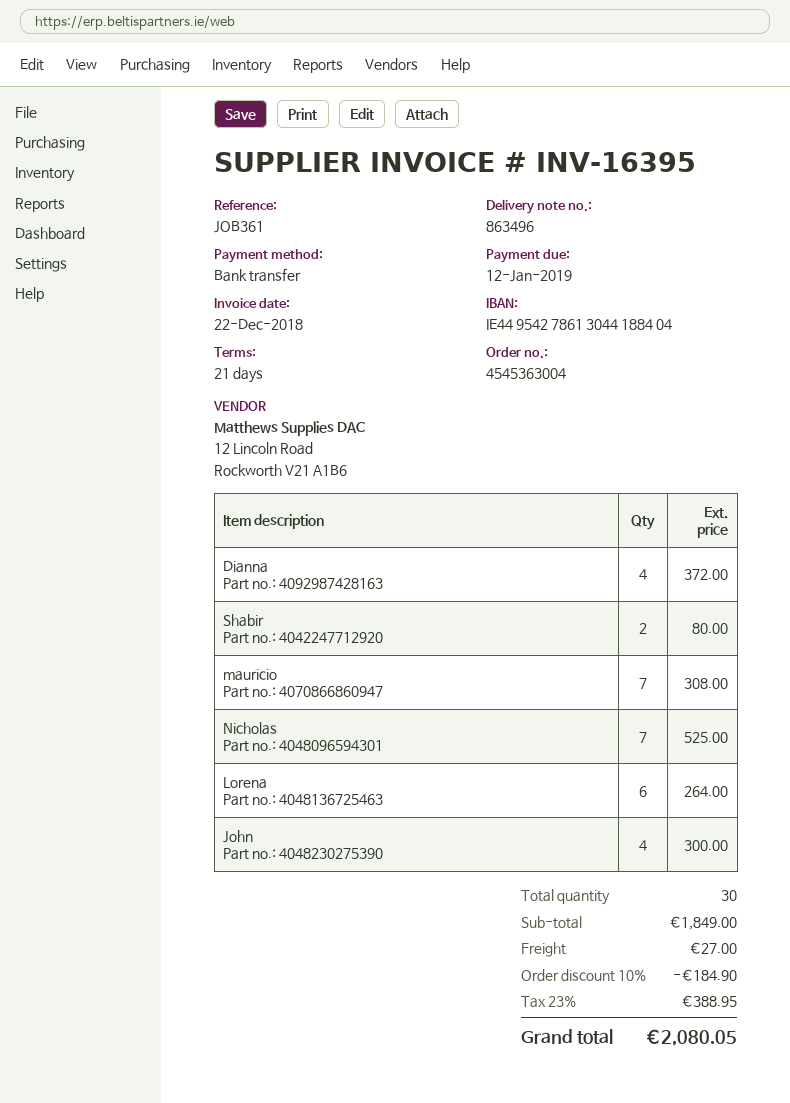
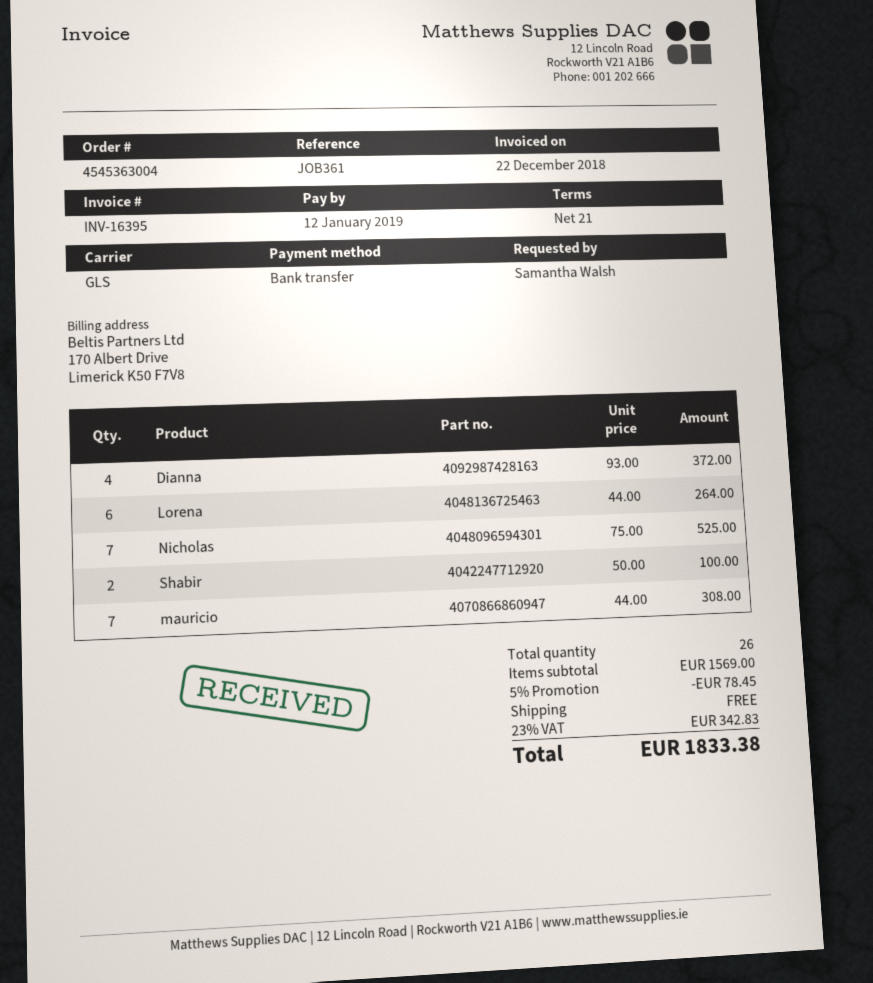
Shabir: 2 for 80.00 -> 2 for 100.00
John: 4 for 300.00 -> none
total quantity: 30 -> 26
subtotal: 1849.00 -> 1569.00
discount: 10% = 184.90 -> 5% = 78.45
shipping: 27.00 -> 0.00
tax: 23% = 388.95 -> 23% = 342.83
total: 2080.05 -> 1833.38

